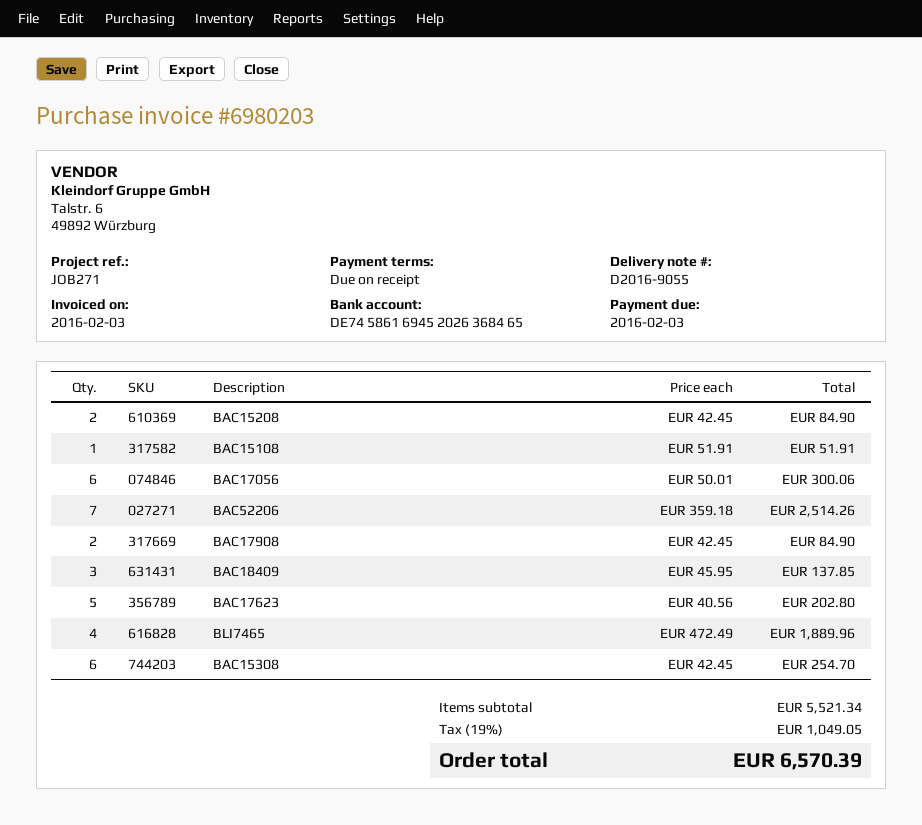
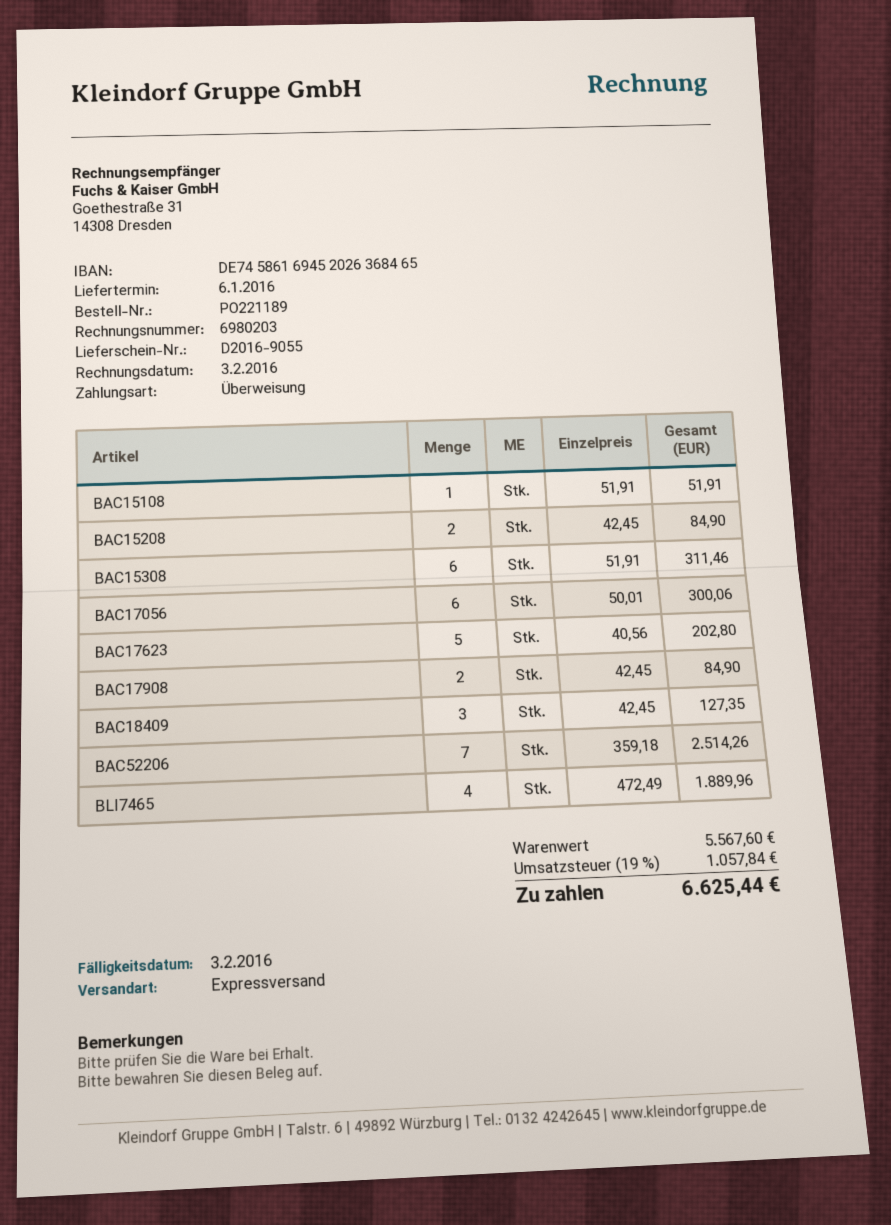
BAC18409: 3 x 45.95 = 137.85 -> 3 x 42.45 = 127.35
BAC15308: 6 x 42.45 = 254.70 -> 6 x 51.91 = 311.46
subtotal: 5521.34 -> 5567.60
tax: 19% = 1049.05 -> 19% = 1057.84
total: 6570.39 -> 6625.44

